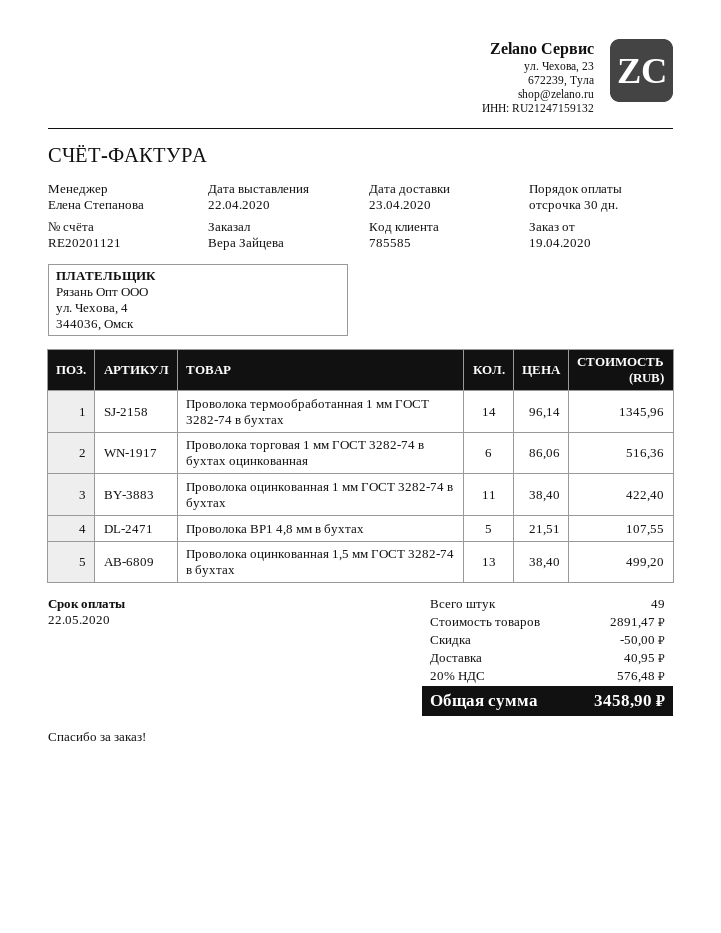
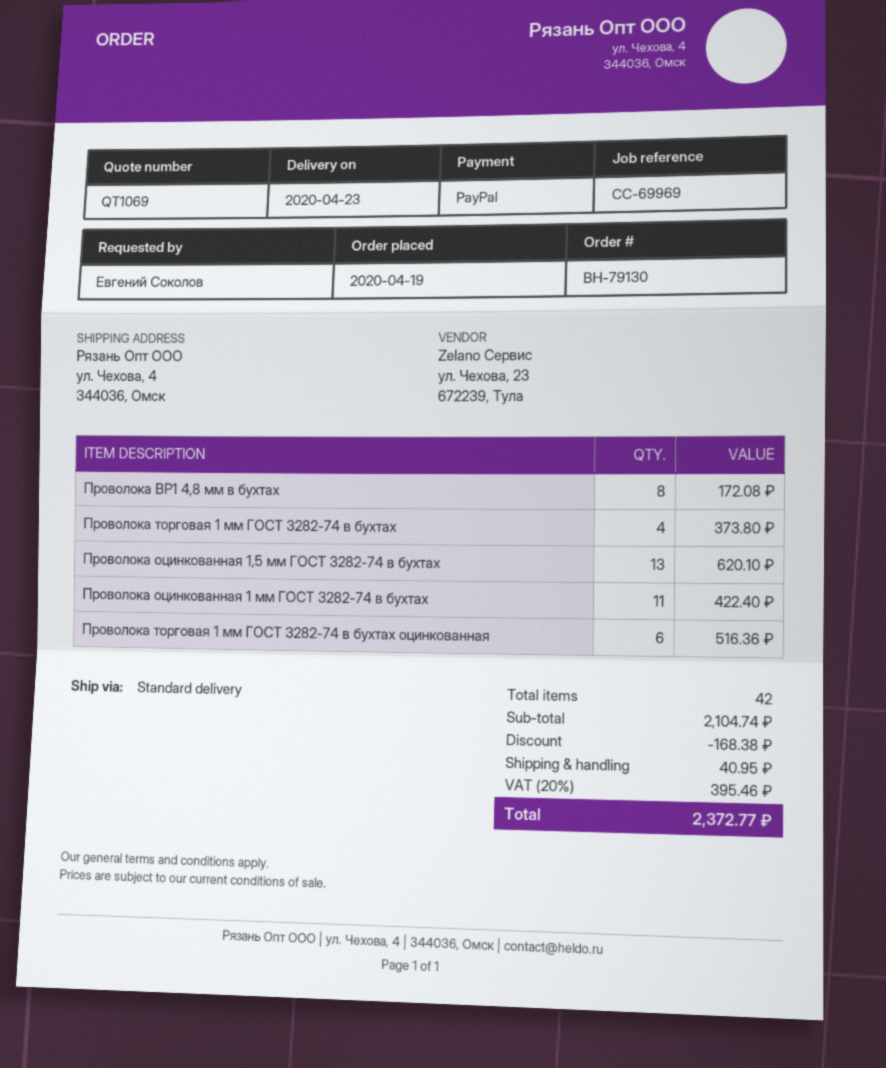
ordered by: Вера Зайцева -> Евгений Соколов
Проволока термообработанная 1 мм ГОСТ 3282-74 в бухтах: 14 for 1345.96 -> none
Проволока ВР1 4,8 мм в бухтах: 5 for 107.55 -> 8 for 172.08
Проволока оцинкованная 1,5 мм ГОСТ 3282-74 в бухтах: 13 for 499.20 -> 13 for 620.10
Проволока торговая 1 мм ГОСТ 3282-74 в бухтах: none -> 4 for 373.80
total quantity: 49 -> 42
subtotal: 2891.47 -> 2104.74
discount: 50.00 -> 168.38
tax: 20% = 576.48 -> 20% = 395.46
total: 3458.90 -> 2372.77

